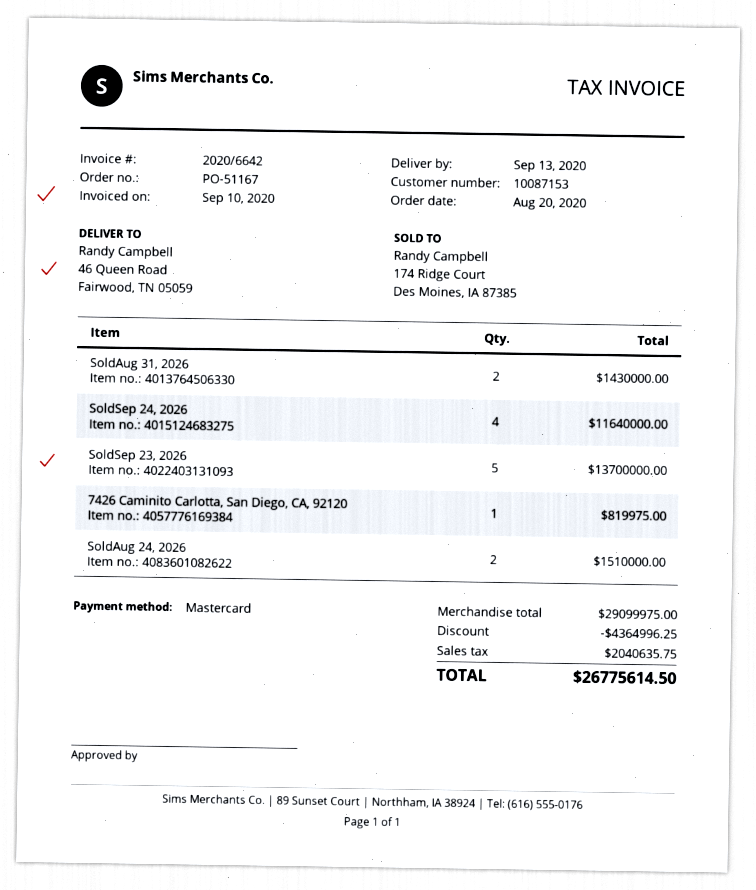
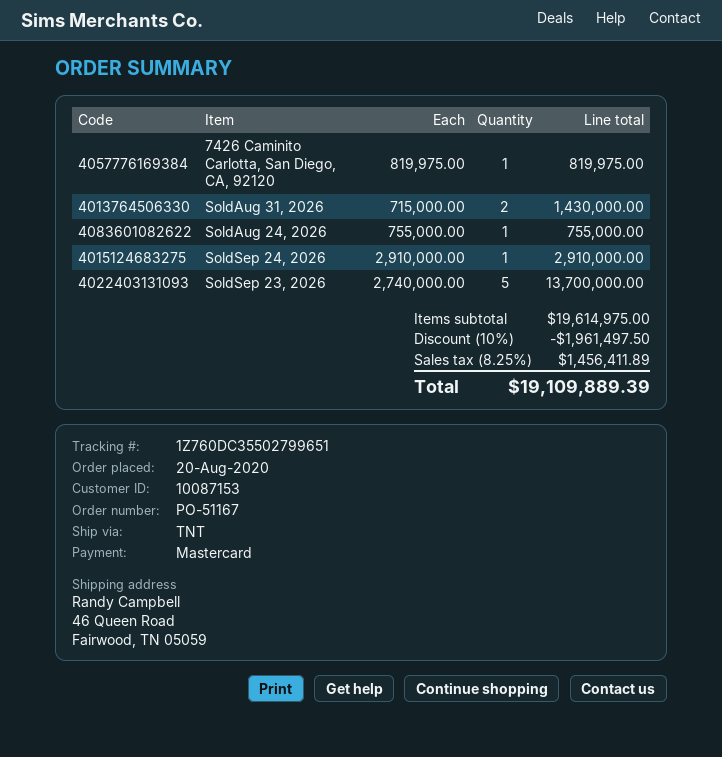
SoldSep 24, 2026: 4 for 11640000.00 -> 1 for 2910000.00
SoldAug 24, 2026: 2 for 1510000.00 -> 1 for 755000.00
subtotal: 29099975.00 -> 19614975.00
discount: 4364996.25 -> 1961497.50
tax: 2040635.75 -> 1456411.89
total: 26775614.50 -> 19109889.39

